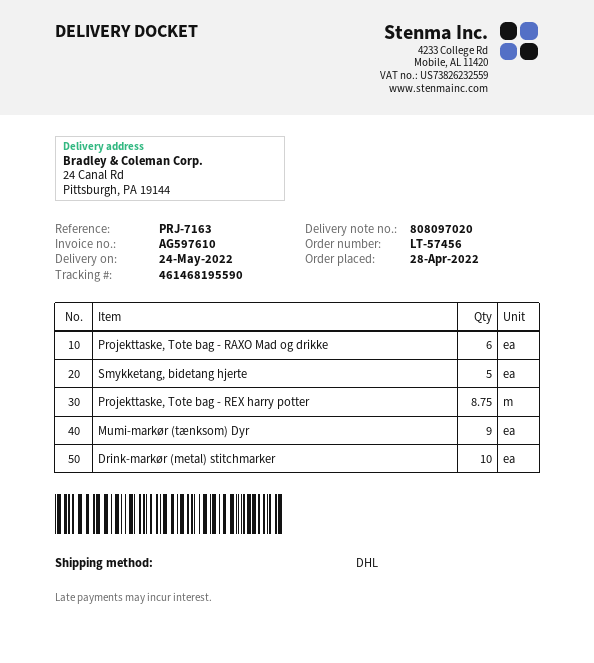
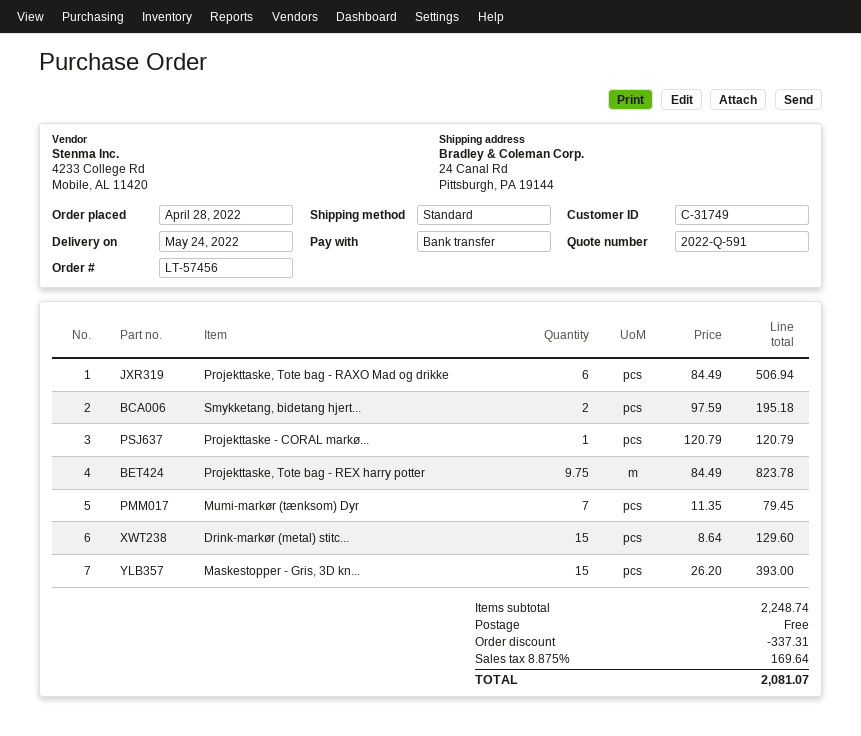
shipping method: DHL -> standard
Smykketang, bidetang hjerte: 5 -> 2
Projekttaske, Tote bag - REX harry potter: 8.75 -> 9.75
Mumi-markør (tænksom) Dyr: 9 -> 7
Drink-markør (metal) stitchmarker: 10 -> 15
Projekttaske - CORAL markø...: none -> 1
Maskestopper - Gris, 3D kn...: none -> 15

